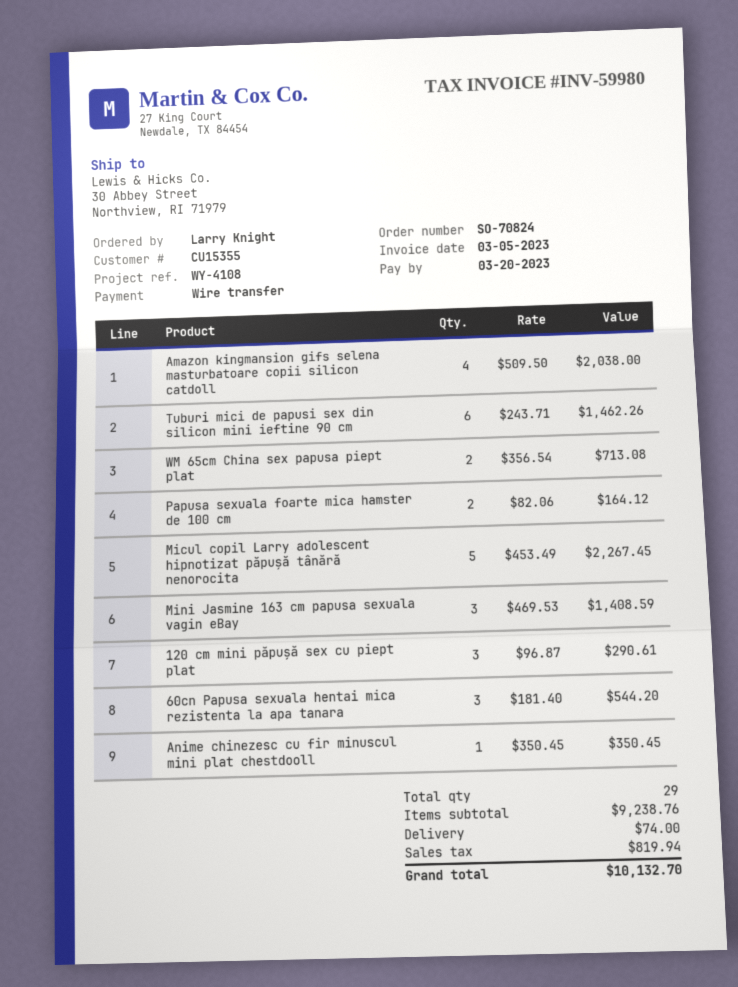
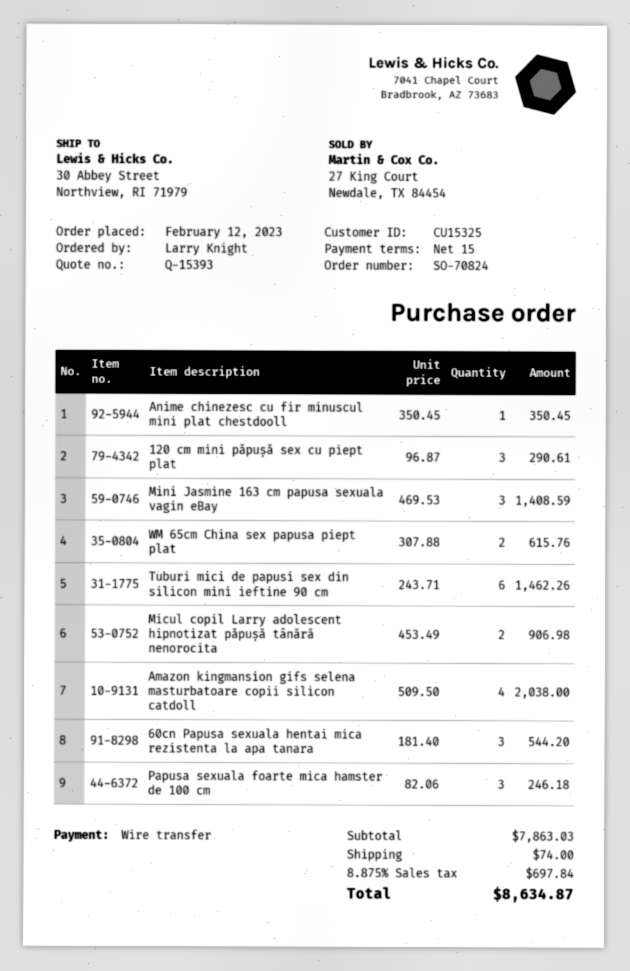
customer number: CU15355 -> CU15325
WM 65cm China sex papusa piept plat: 2 x 356.54 = 713.08 -> 2 x 307.88 = 615.76
Papusa sexuala foarte mica hamster de 100 cm: 2 x 82.06 = 164.12 -> 3 x 82.06 = 246.18
Micul copil Larry adolescent hipnotizat păpușă tânără nenorocita: 5 x 453.49 = 2267.45 -> 2 x 453.49 = 906.98
subtotal: 9238.76 -> 7863.03
tax: 819.94 -> 697.84
total: 10132.70 -> 8634.87

